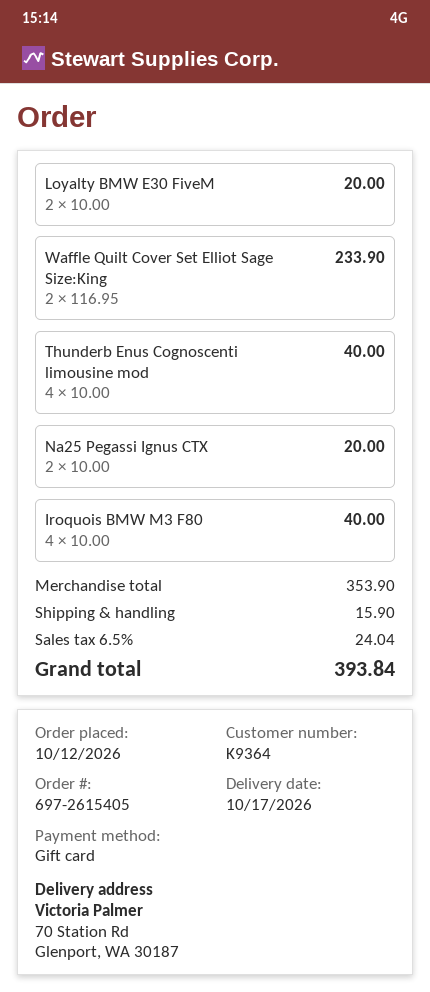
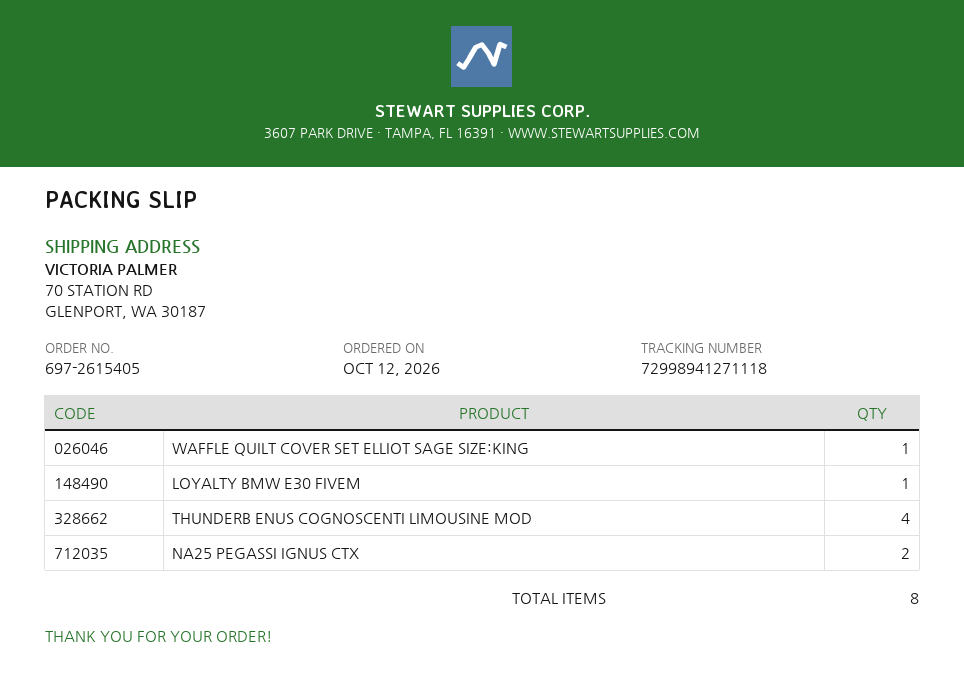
Loyalty BMW E30 FiveM: 2 -> 1
Waffle Quilt Cover Set Elliot Sage Size:King: 2 -> 1
Iroquois BMW M3 F80: 4 -> none

